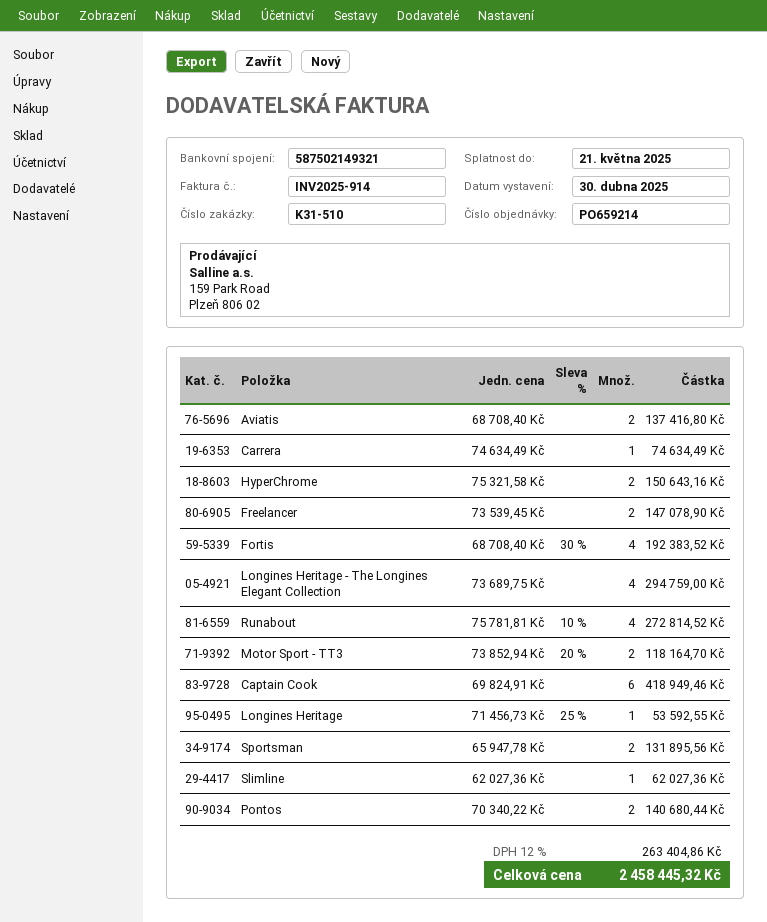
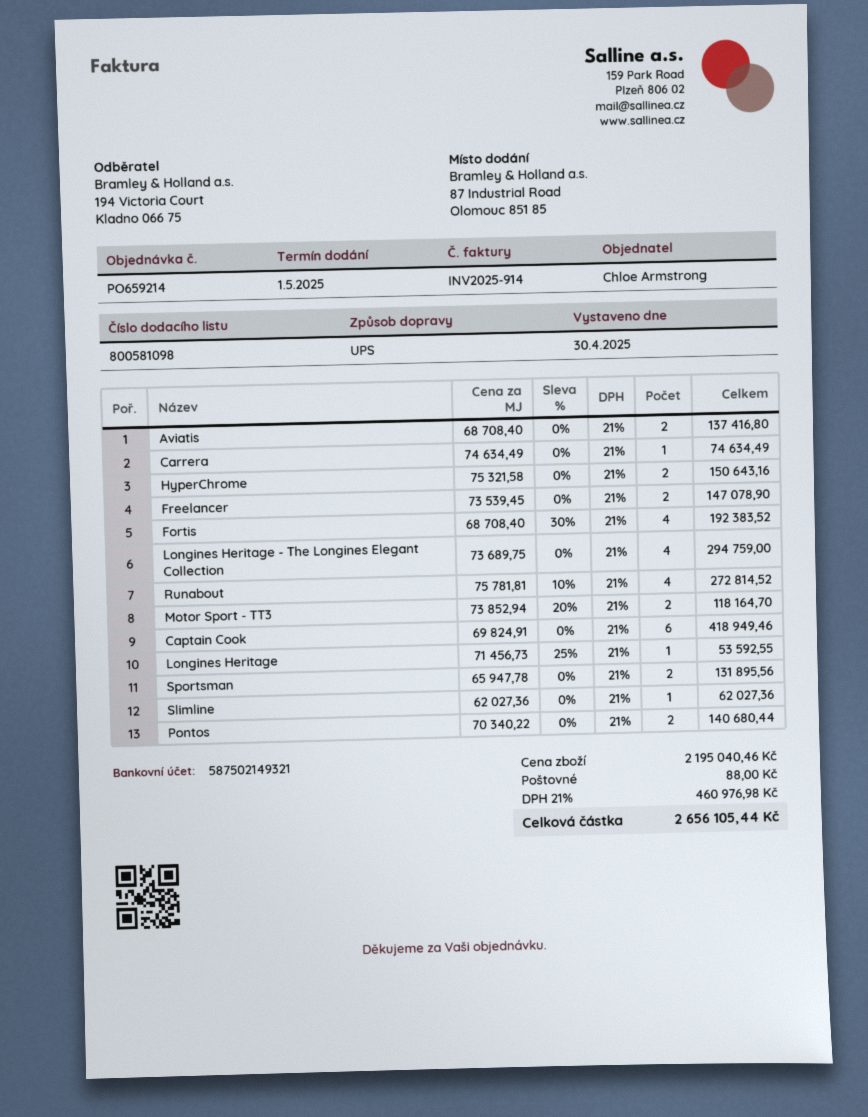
shipping: none -> 88.00
tax: 12% = 263404.86 -> 21% = 460976.98
total: 2458445.32 -> 2656105.44

